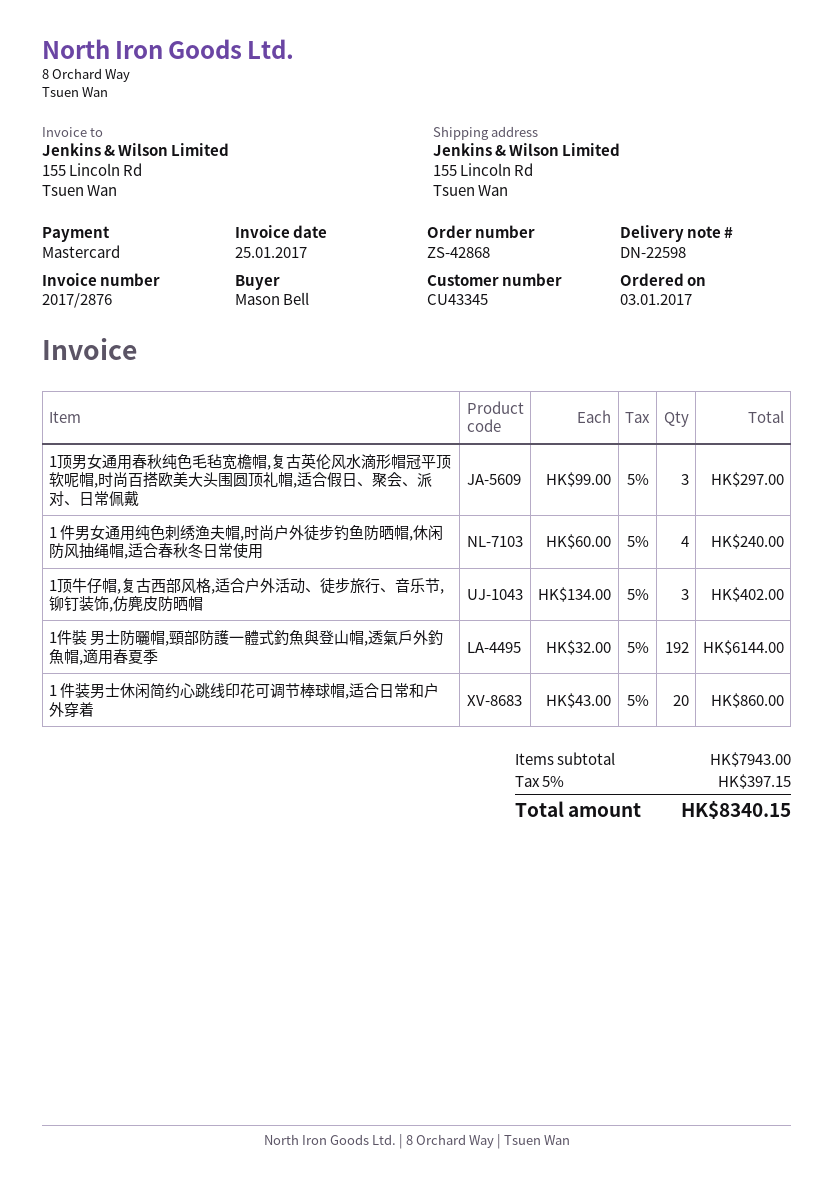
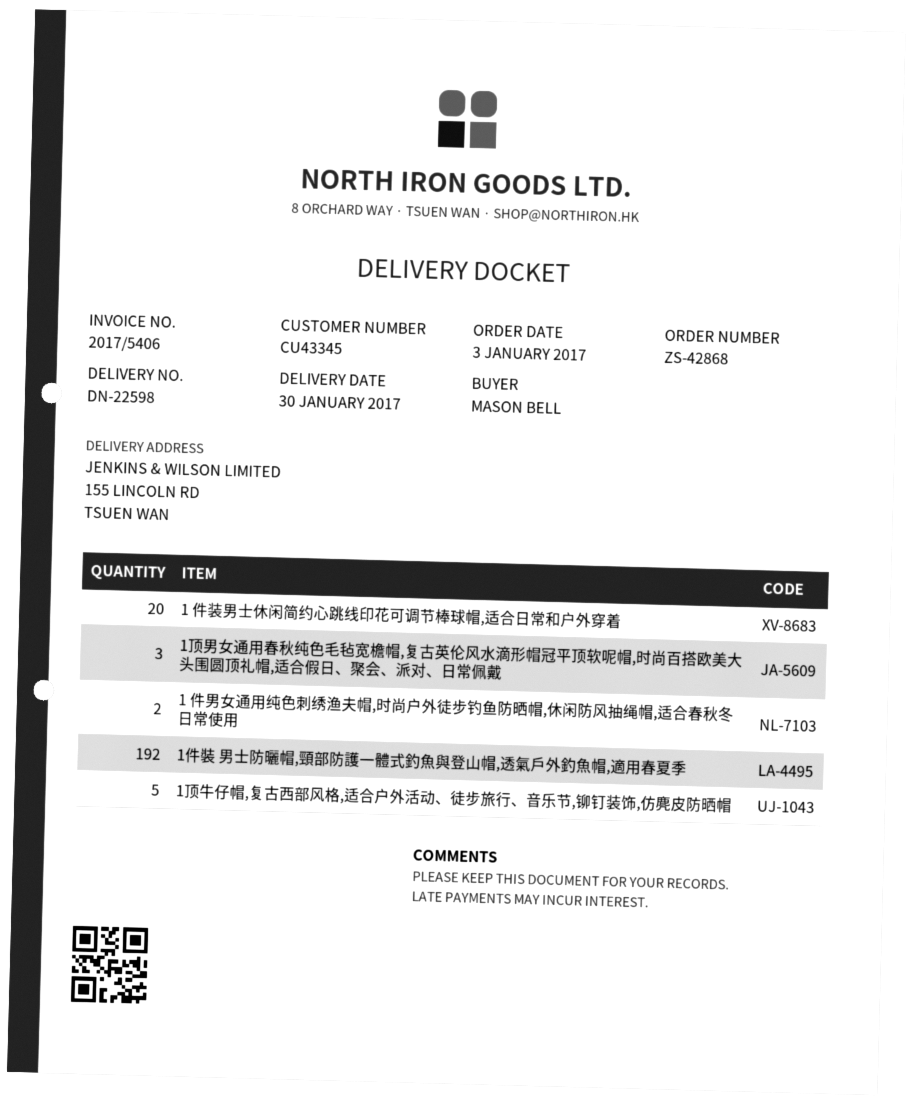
invoice number: 2017/2876 -> 2017/5406
1 件男女通用纯色刺绣渔夫帽,时尚户外徒步钓鱼防晒帽,休闲防风抽绳帽,适合春秋冬日常使用: 4 -> 2
1顶牛仔帽,复古西部风格,适合户外活动、徒步旅行、音乐节,铆钉装饰,仿麂皮防晒帽: 3 -> 5

